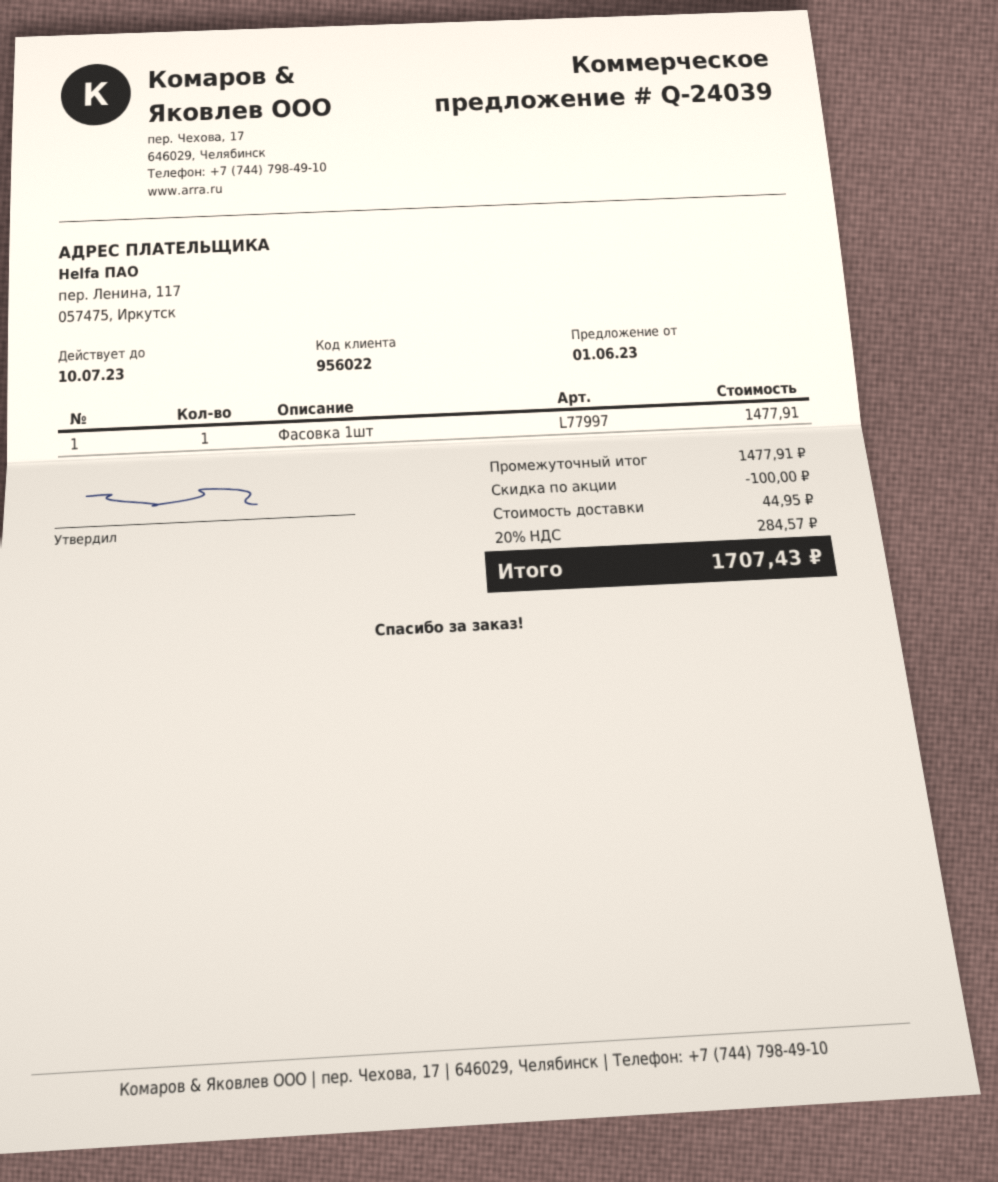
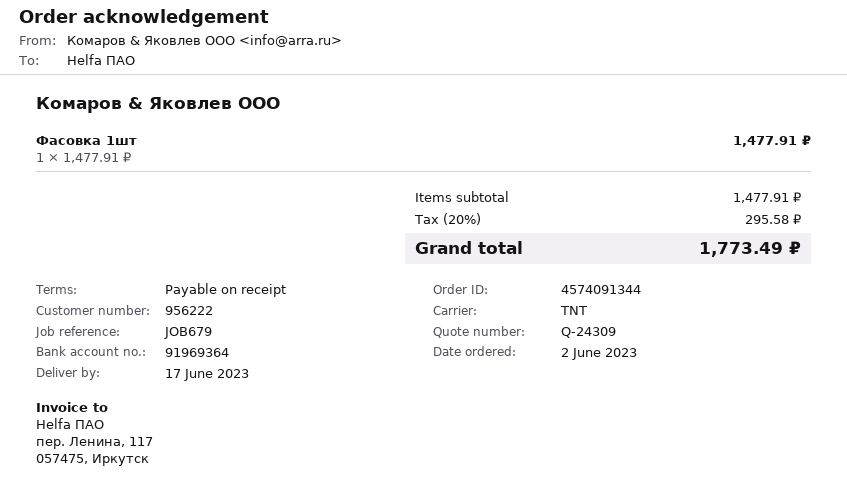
quote number: Q-24039 -> Q-24309
customer number: 956022 -> 956222
discount: 100.00 -> none
shipping: 44.95 -> none
tax: 20% = 284.57 -> 20% = 295.58
total: 1707.43 -> 1773.49

